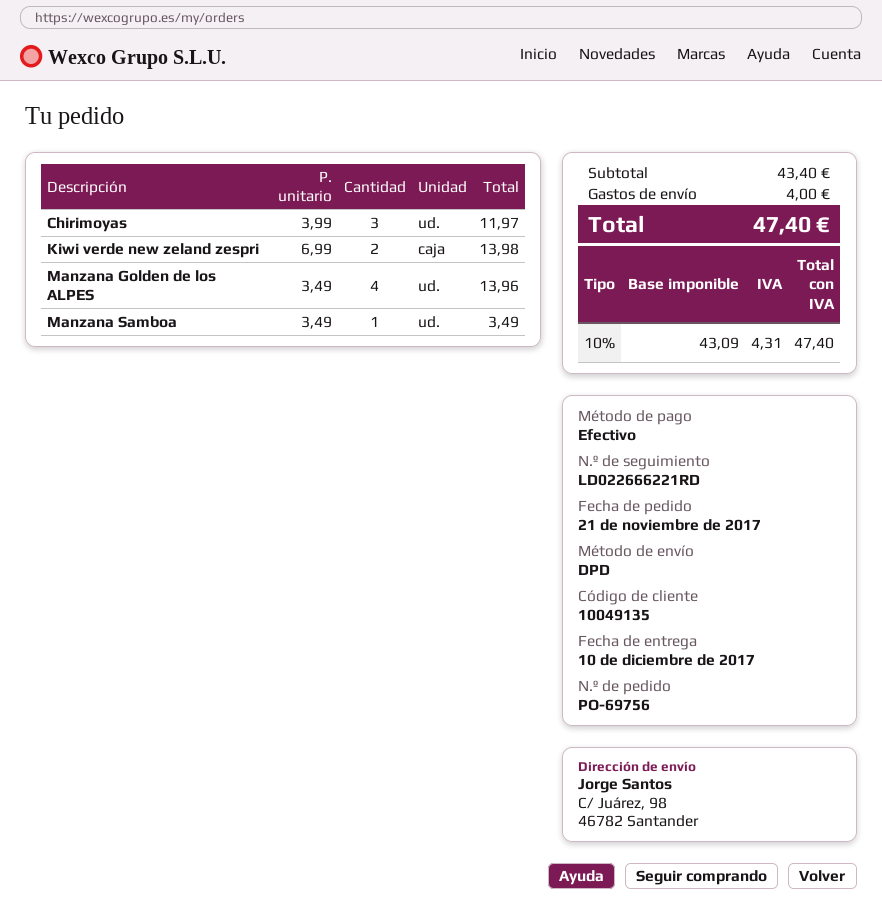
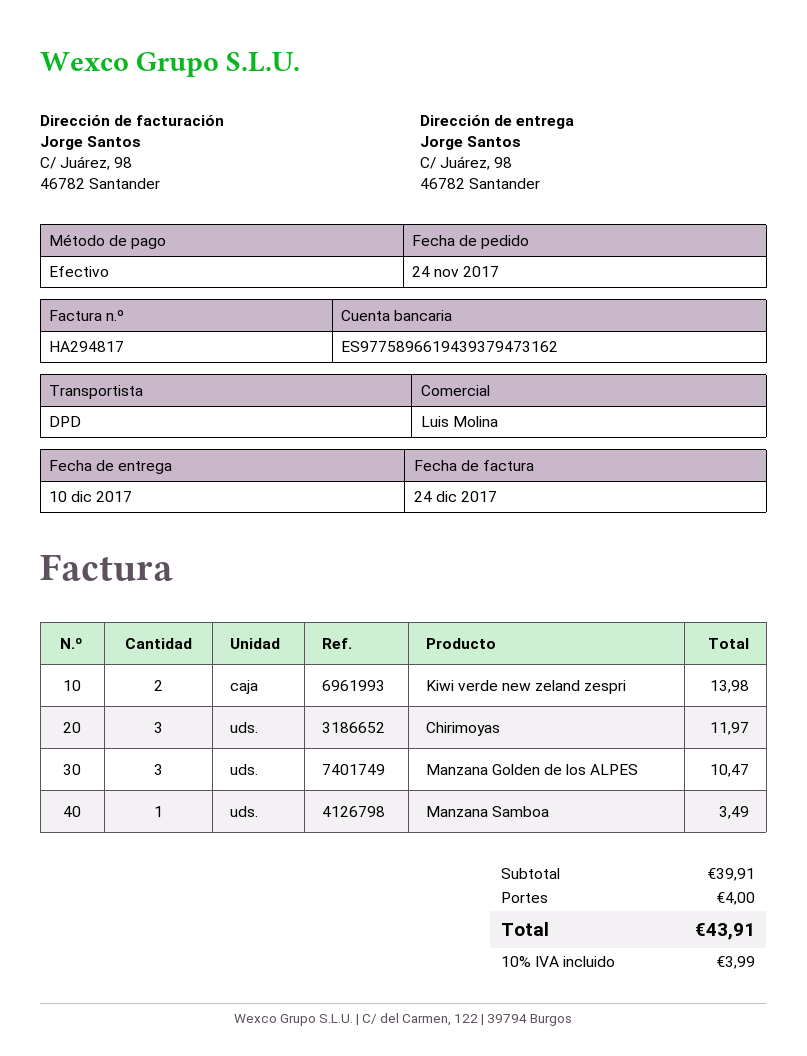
order date: 2017-11-21 -> 2017-11-24
Manzana Golden de los ALPES: 4 for 13.96 -> 3 for 10.47
subtotal: 43.40 -> 39.91
tax: 10% = 4.31 -> 10% = 3.99
total: 47.40 -> 43.91

